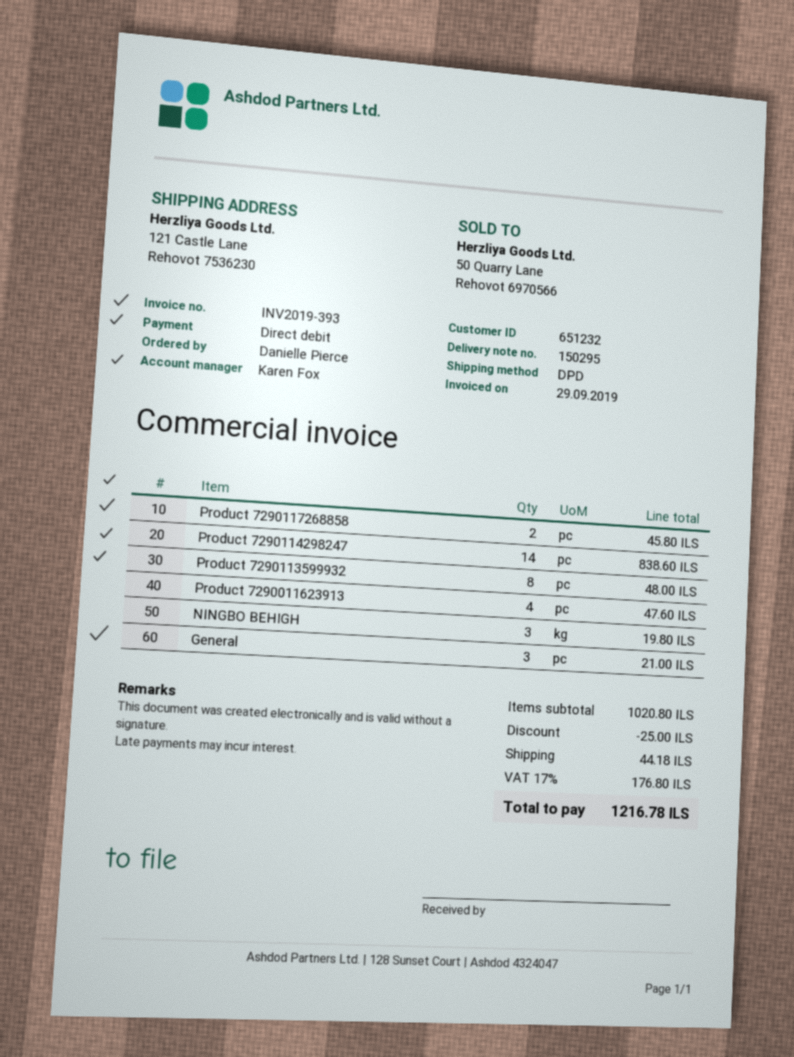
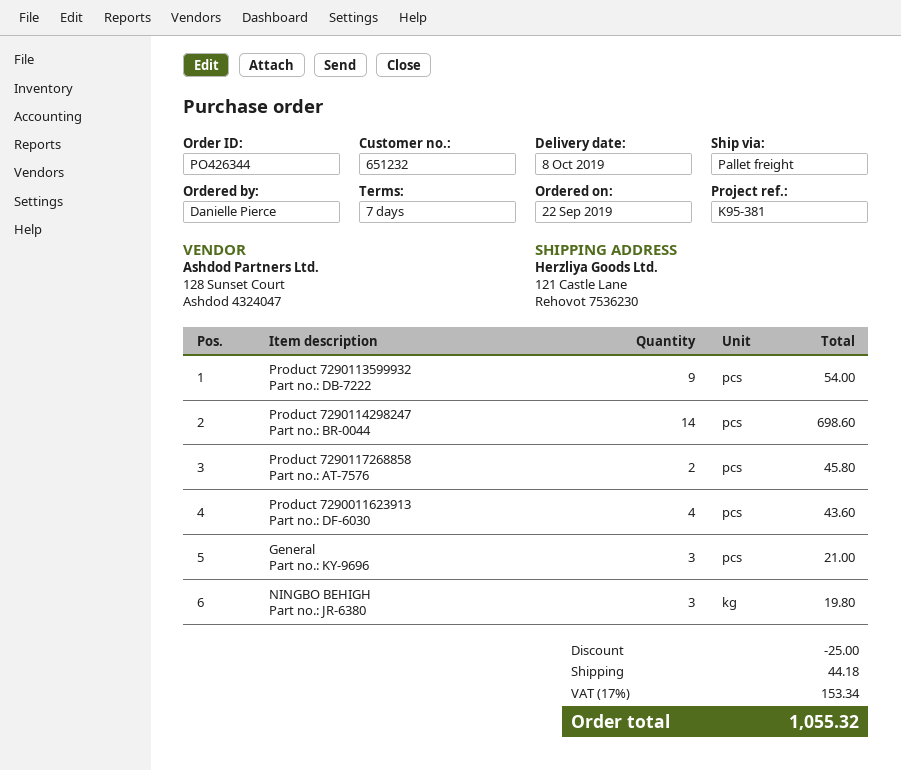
shipping method: DPD -> pallet freight
Product 7290114298247: 14 for 838.60 -> 14 for 698.60
Product 7290113599932: 8 for 48.00 -> 9 for 54.00
Product 7290011623913: 4 for 47.60 -> 4 for 43.60
tax: 17% = 176.80 -> 17% = 153.34
total: 1216.78 -> 1055.32

